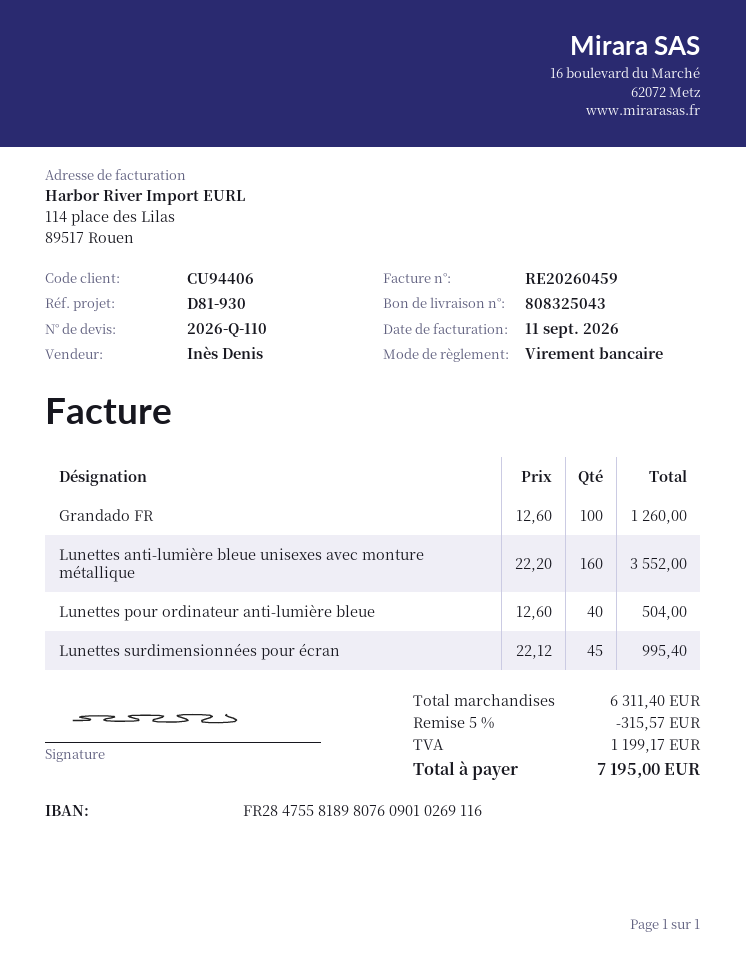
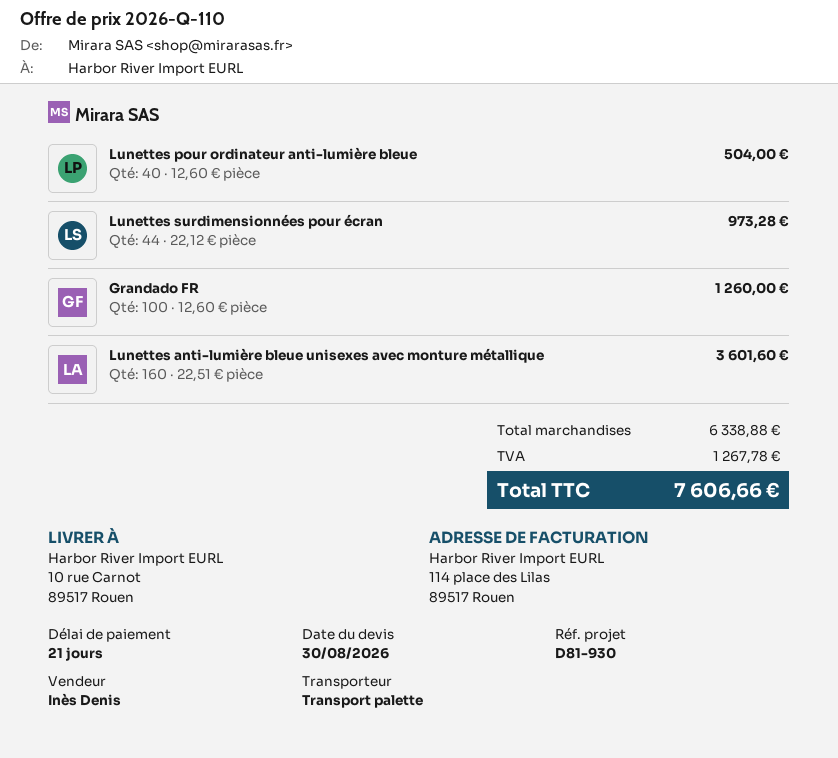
Lunettes anti-lumière bleue unisexes avec monture métallique: 160 x 22.20 = 3552.00 -> 160 x 22.51 = 3601.60
Lunettes surdimensionnées pour écran: 45 x 22.12 = 995.40 -> 44 x 22.12 = 973.28
subtotal: 6311.40 -> 6338.88
discount: 5% = 315.57 -> none
tax: 1199.17 -> 1267.78
total: 7195.00 -> 7606.66

